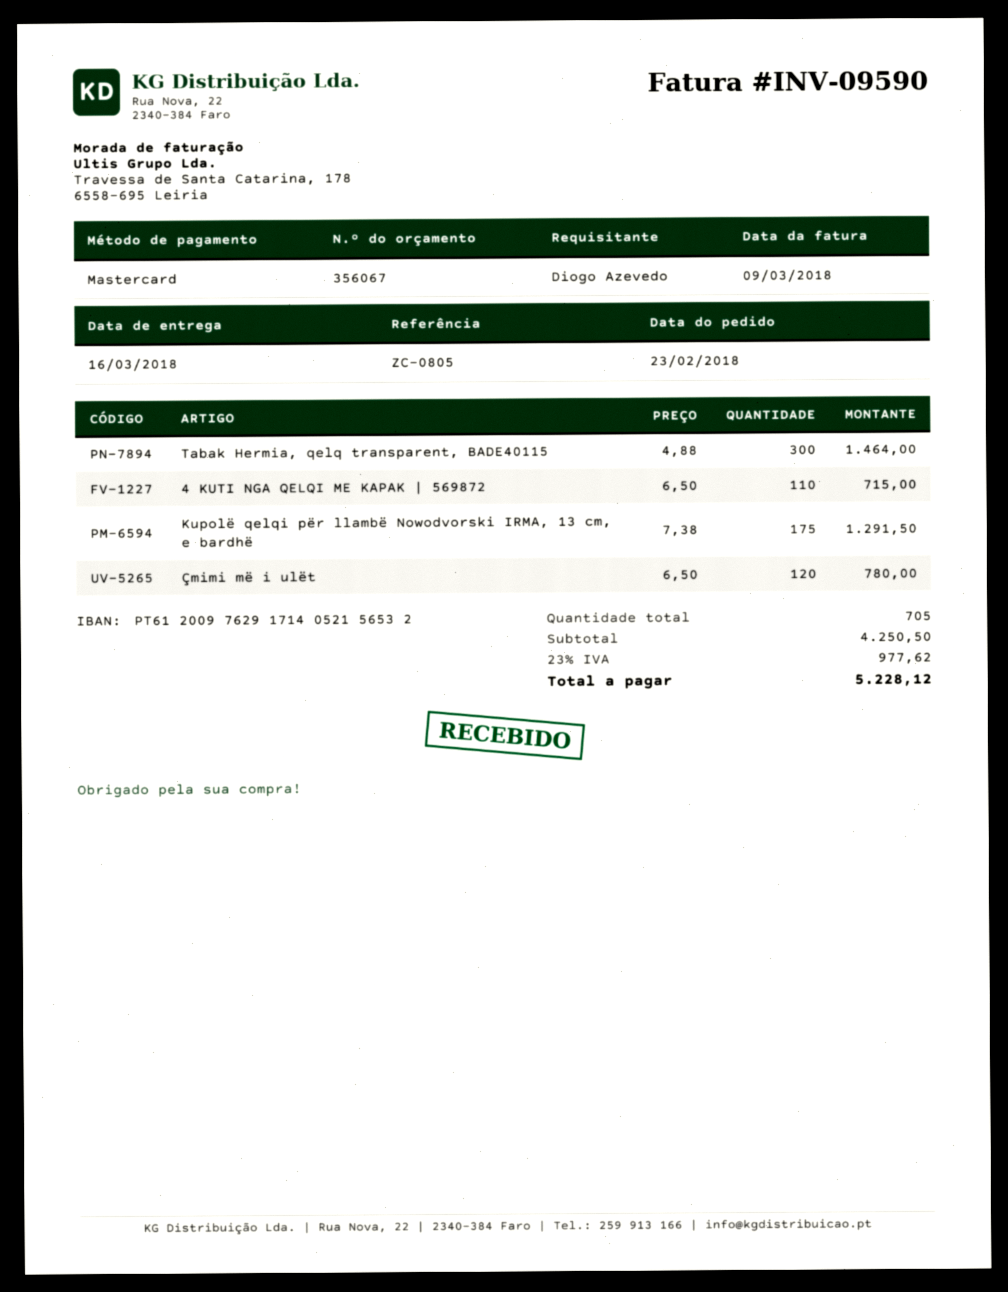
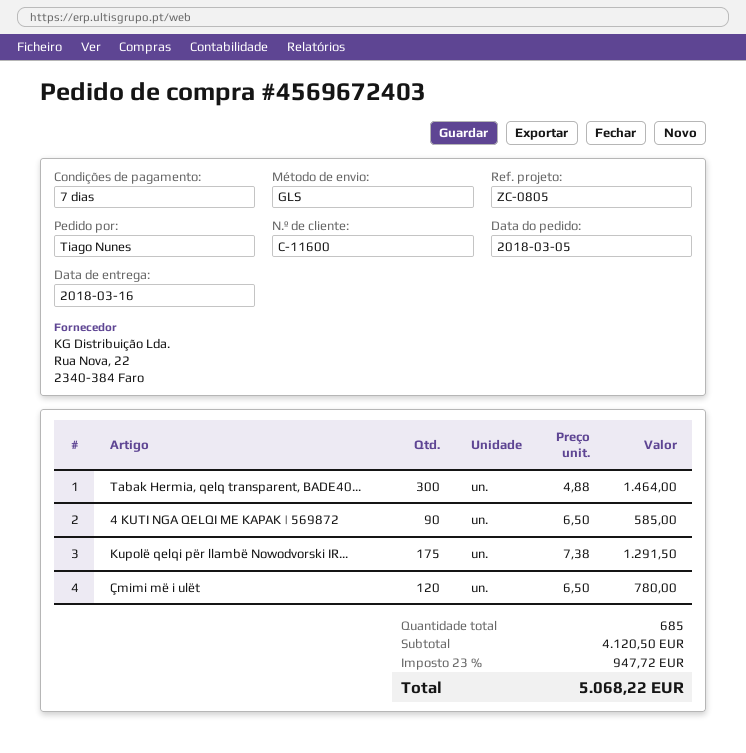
order date: 2018-02-23 -> 2018-03-05
ordered by: Diogo Azevedo -> Tiago Nunes
4 KUTI NGA QELQI ME KAPAK | 569872: 110 x 6.50 = 715.00 -> 90 x 6.50 = 585.00
total quantity: 705 -> 685
subtotal: 4250.50 -> 4120.50
tax: 23% = 977.62 -> 23% = 947.72
total: 5228.12 -> 5068.22

